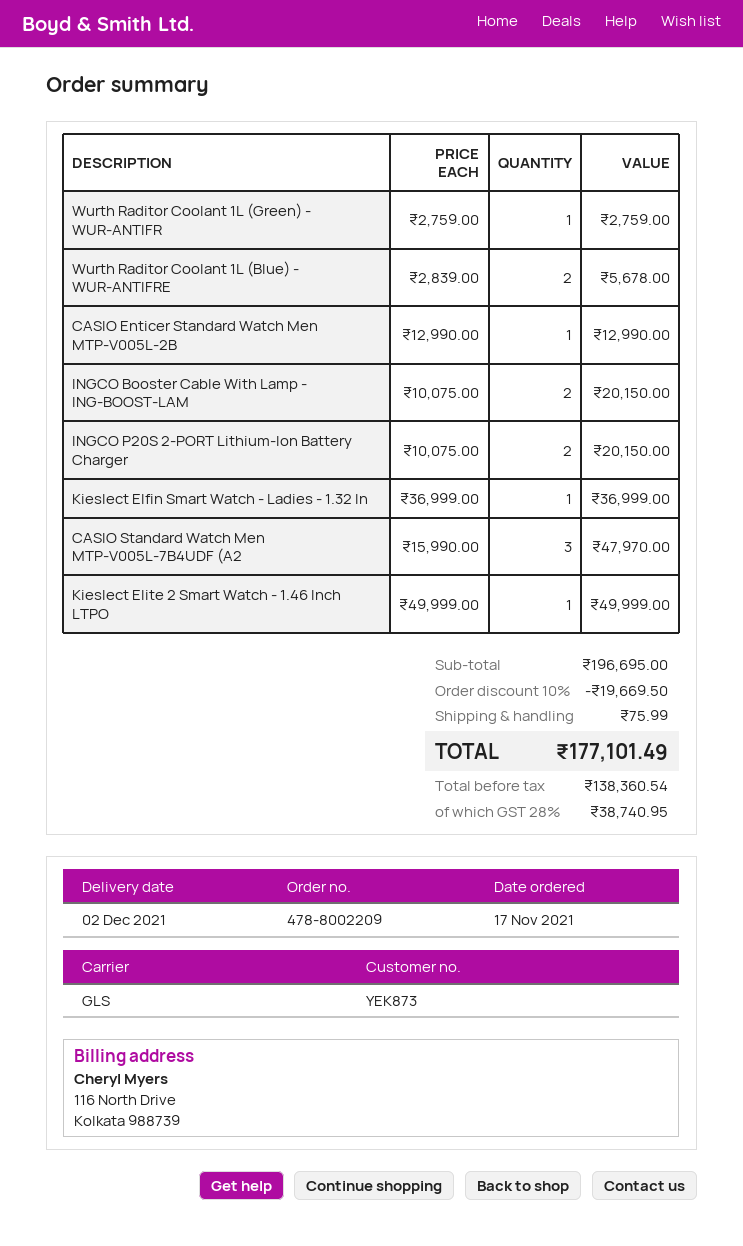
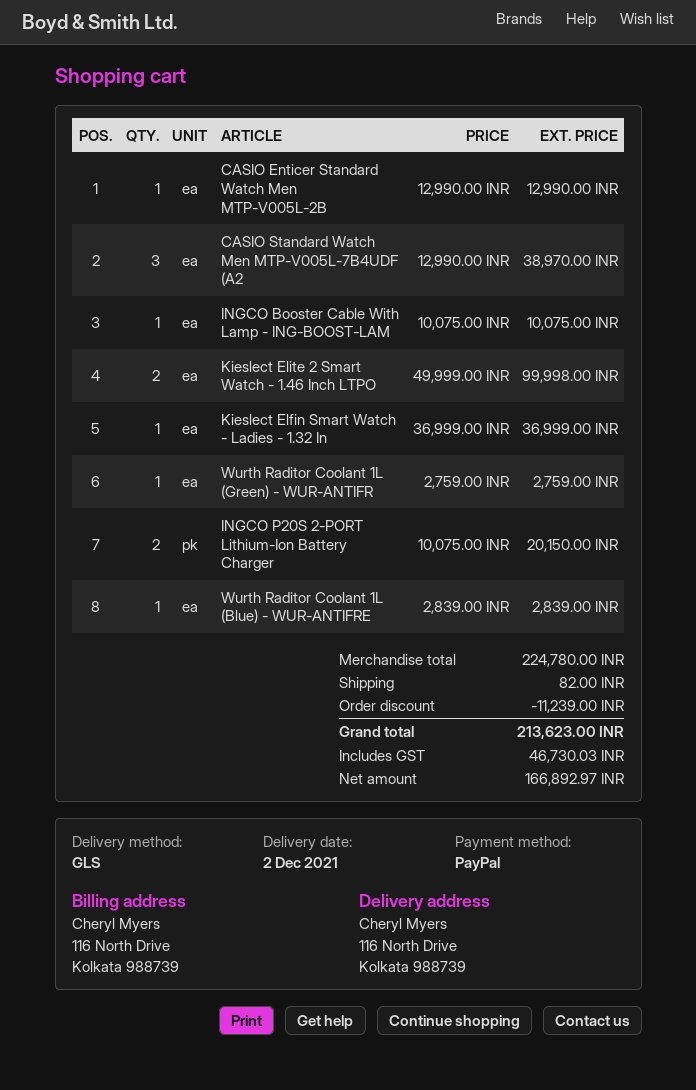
Wurth Raditor Coolant 1L (Blue) - WUR-ANTIFRE: 2 x 2839.00 = 5678.00 -> 1 x 2839.00 = 2839.00
INGCO Booster Cable With Lamp - ING-BOOST-LAM: 2 x 10075.00 = 20150.00 -> 1 x 10075.00 = 10075.00
CASIO Standard Watch Men MTP-V005L-7B4UDF (A2: 3 x 15990.00 = 47970.00 -> 3 x 12990.00 = 38970.00
Kieslect Elite 2 Smart Watch - 1.46 Inch LTPO: 1 x 49999.00 = 49999.00 -> 2 x 49999.00 = 99998.00
subtotal: 196695.00 -> 224780.00
discount: 19669.50 -> 11239.00
shipping: 75.99 -> 82.00
net: 138360.54 -> 166892.97
tax: 38740.95 -> 46730.03
total: 177101.49 -> 213623.00

